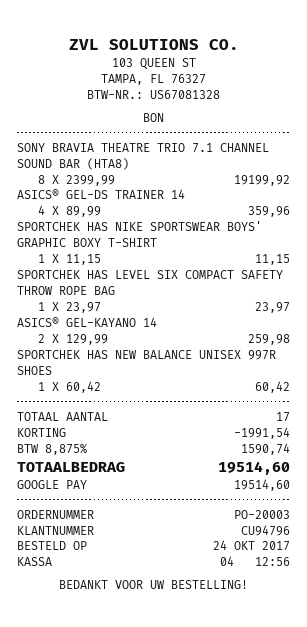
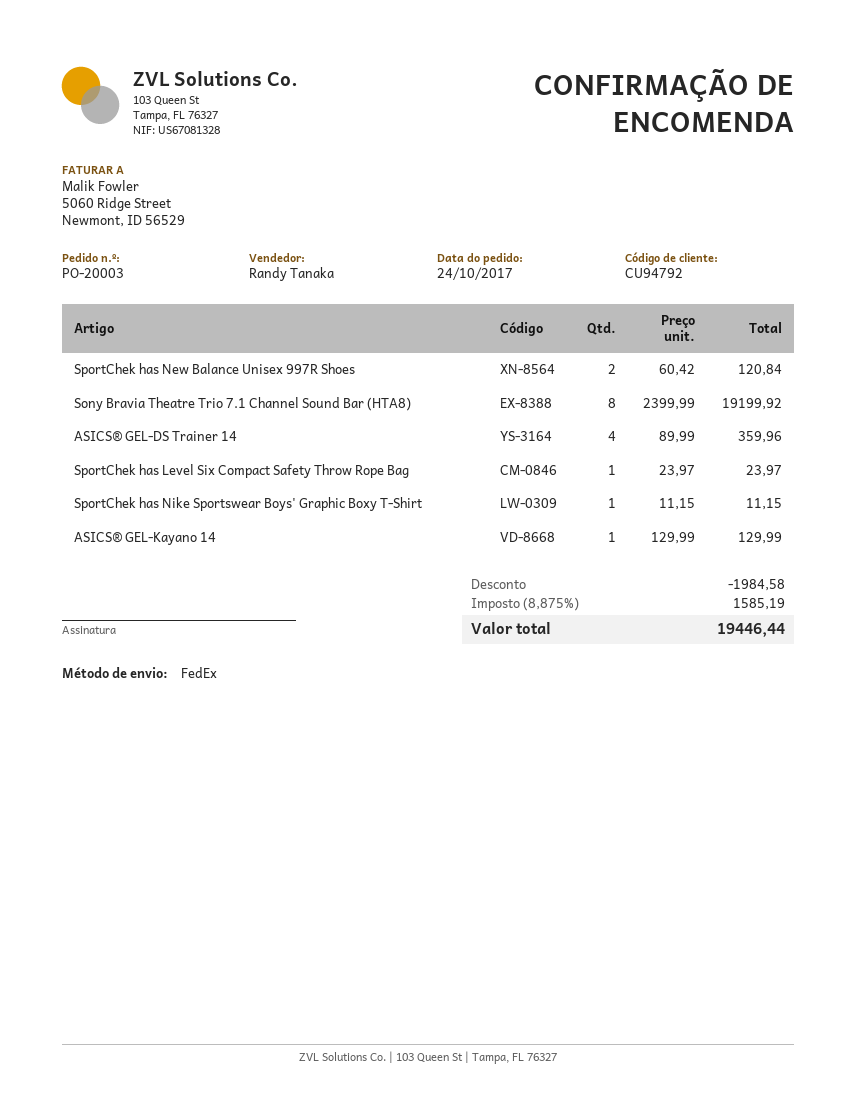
customer number: CU94796 -> CU94792
ASICS® GEL-KAYANO 14: 2 x 129.99 = 259.98 -> 1 x 129.99 = 129.99
SPORTCHEK HAS NEW BALANCE UNISEX 997R SHOES: 1 x 60.42 = 60.42 -> 2 x 60.42 = 120.84
discount: 1991.54 -> 1984.58
tax: 8.875% = 1590.74 -> 8.875% = 1585.19
total: 19514.60 -> 19446.44

